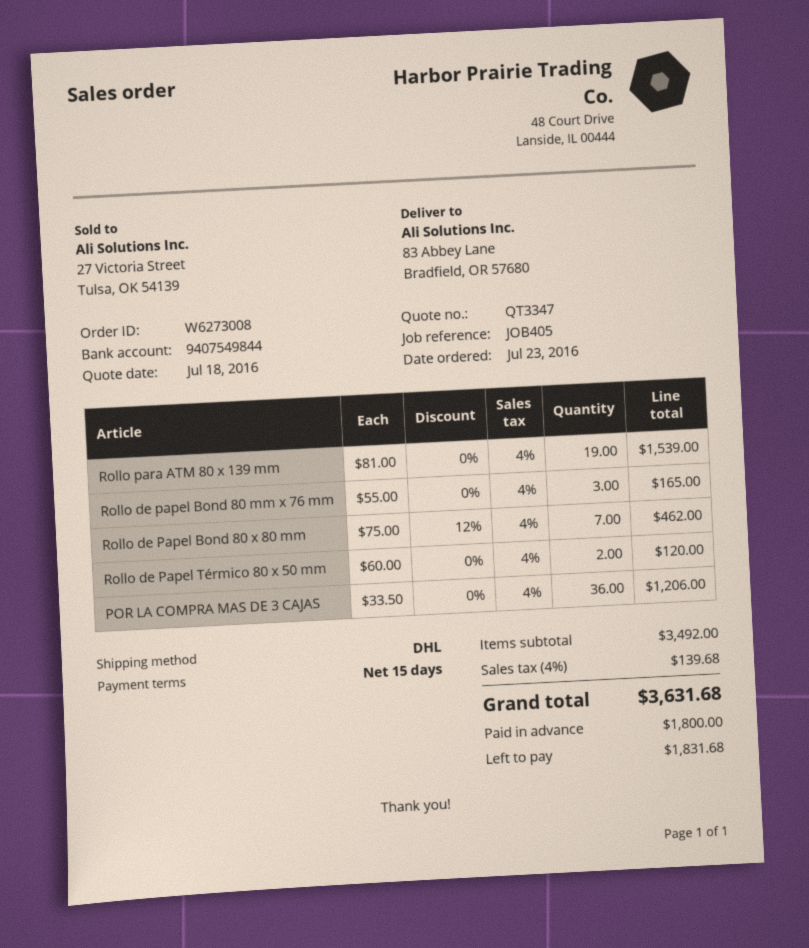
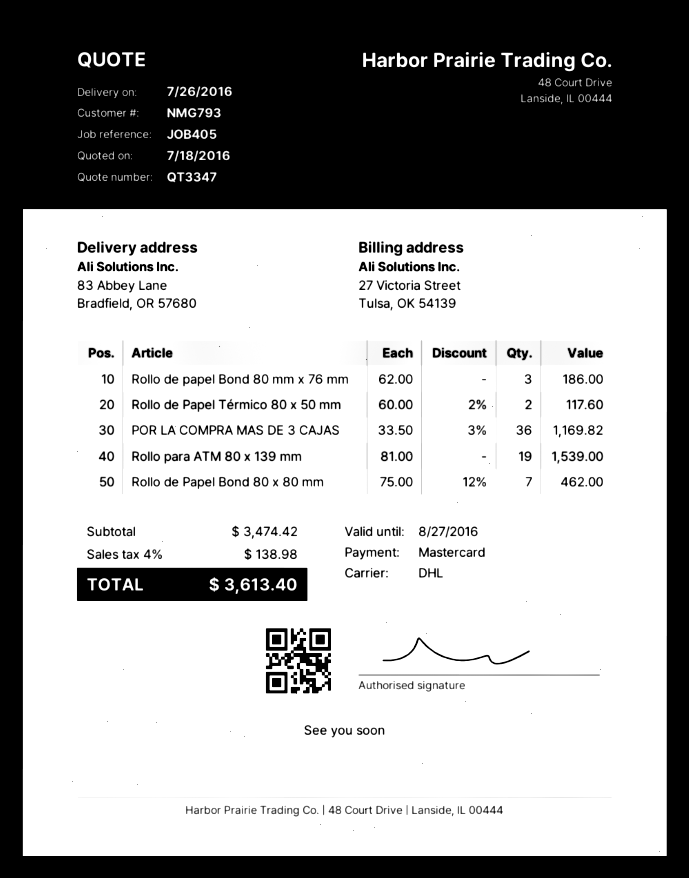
Rollo de papel Bond 80 mm x 76 mm: 3 x 55.00 = 165.00 -> 3 x 62.00 = 186.00
Rollo de Papel Térmico 80 x 50 mm: 2 x 60.00 = 120.00 -> 2 x 60.00 - 2% = 117.60
POR LA COMPRA MAS DE 3 CAJAS: 36 x 33.50 = 1206.00 -> 36 x 33.50 - 3% = 1169.82
subtotal: 3492.00 -> 3474.42
tax: 4% = 139.68 -> 4% = 138.98
total: 3631.68 -> 3613.40

